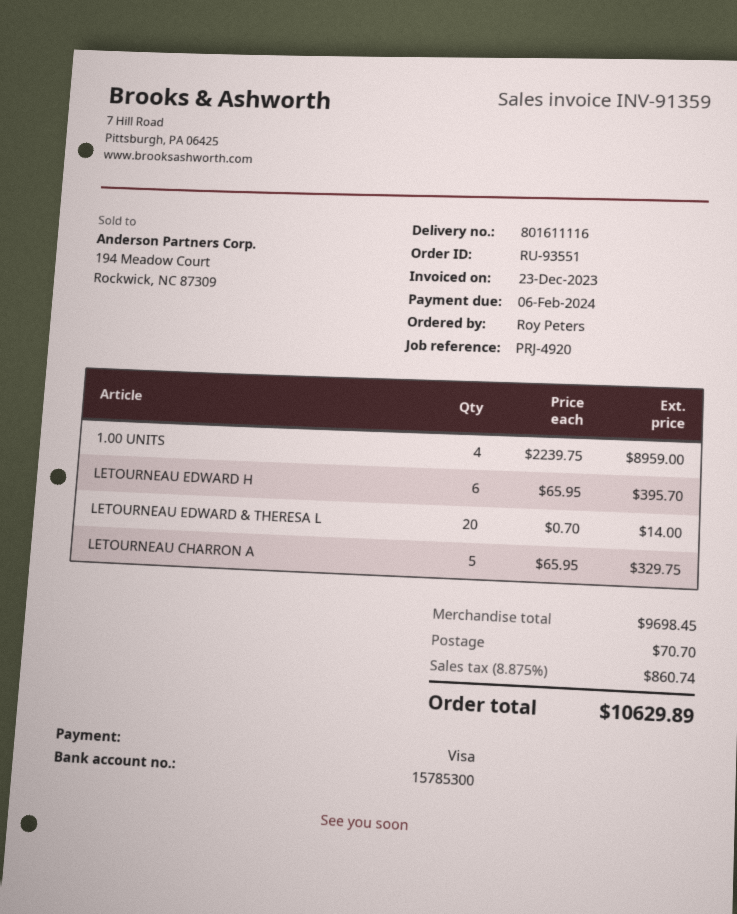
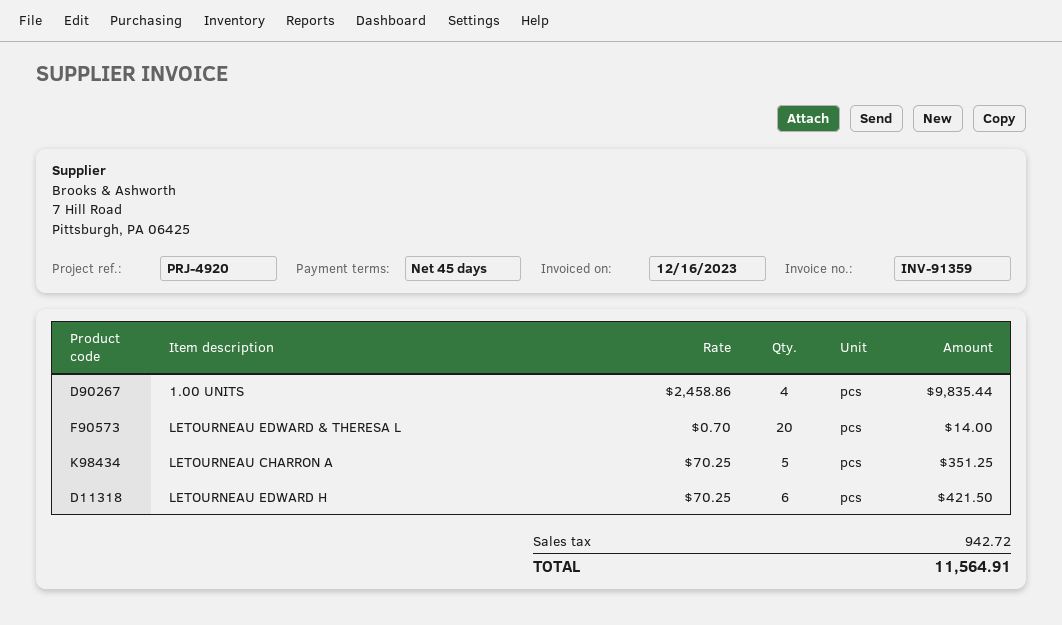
invoice date: 2023-12-23 -> 2023-12-16
1.00 UNITS: 4 x 2239.75 = 8959.00 -> 4 x 2458.86 = 9835.44
LETOURNEAU EDWARD H: 6 x 65.95 = 395.70 -> 6 x 70.25 = 421.50
LETOURNEAU CHARRON A: 5 x 65.95 = 329.75 -> 5 x 70.25 = 351.25
shipping: 70.70 -> none
tax: 860.74 -> 942.72
total: 10629.89 -> 11564.91

